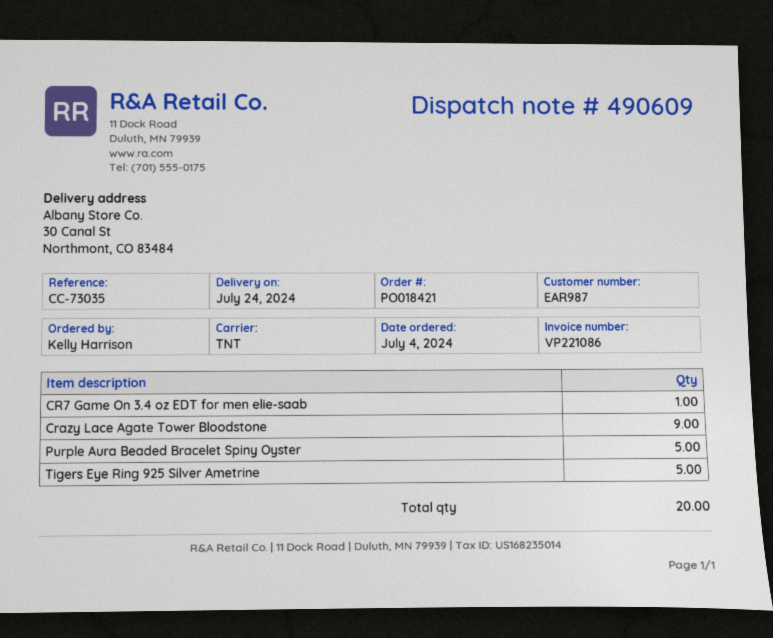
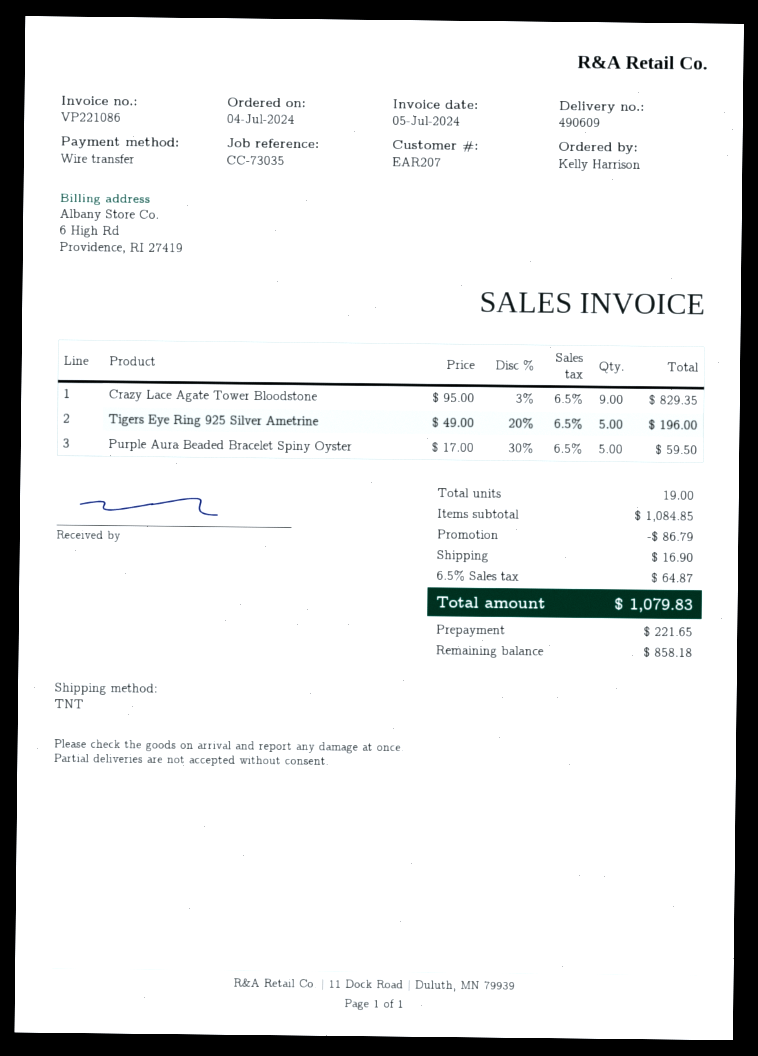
customer number: EAR987 -> EAR207
CR7 Game On 3.4 oz EDT for men elie-saab: 1 -> none
total quantity: 20 -> 19

